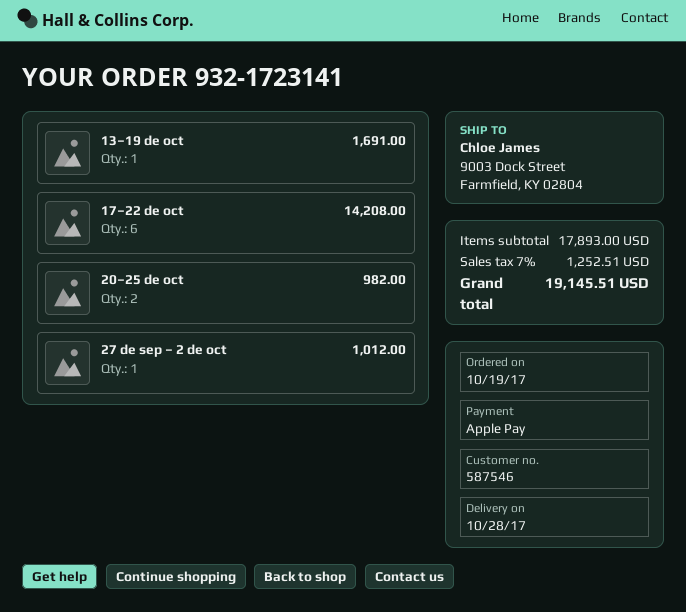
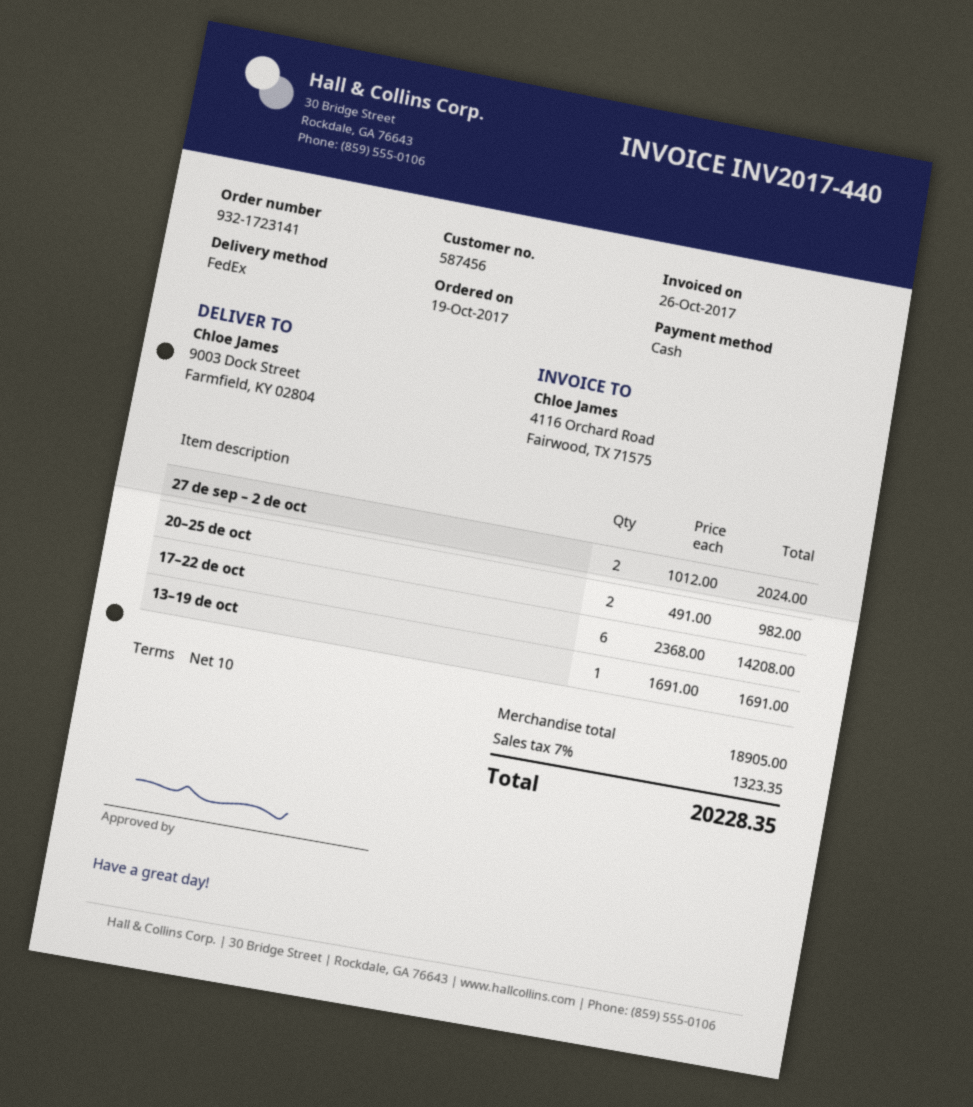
customer number: 587546 -> 587456
payment method: Apple Pay -> cash
27 de sep – 2 de oct: 1 for 1012.00 -> 2 for 2024.00
subtotal: 17893.00 -> 18905.00
tax: 7% = 1252.51 -> 7% = 1323.35
total: 19145.51 -> 20228.35

